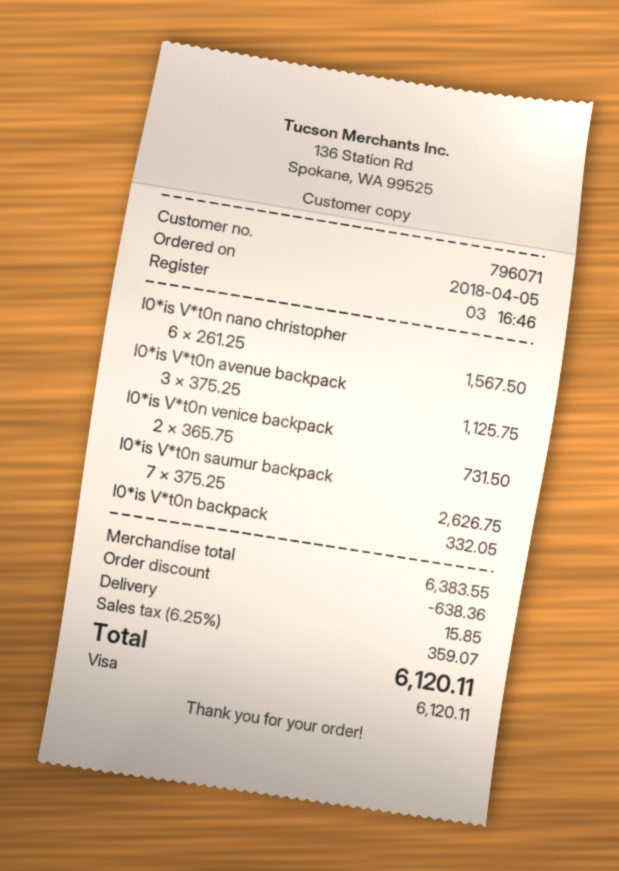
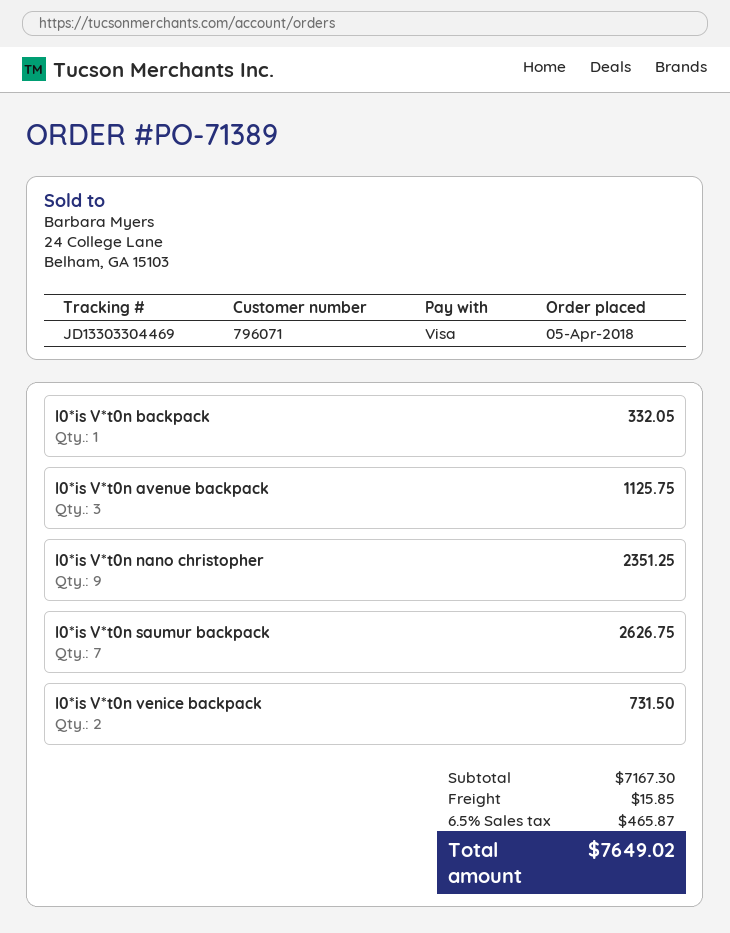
l0*is V*t0n nano christopher: 6 for 1567.50 -> 9 for 2351.25
subtotal: 6383.55 -> 7167.30
discount: 638.36 -> none
tax: 6.25% = 359.07 -> 6.5% = 465.87
total: 6120.11 -> 7649.02

